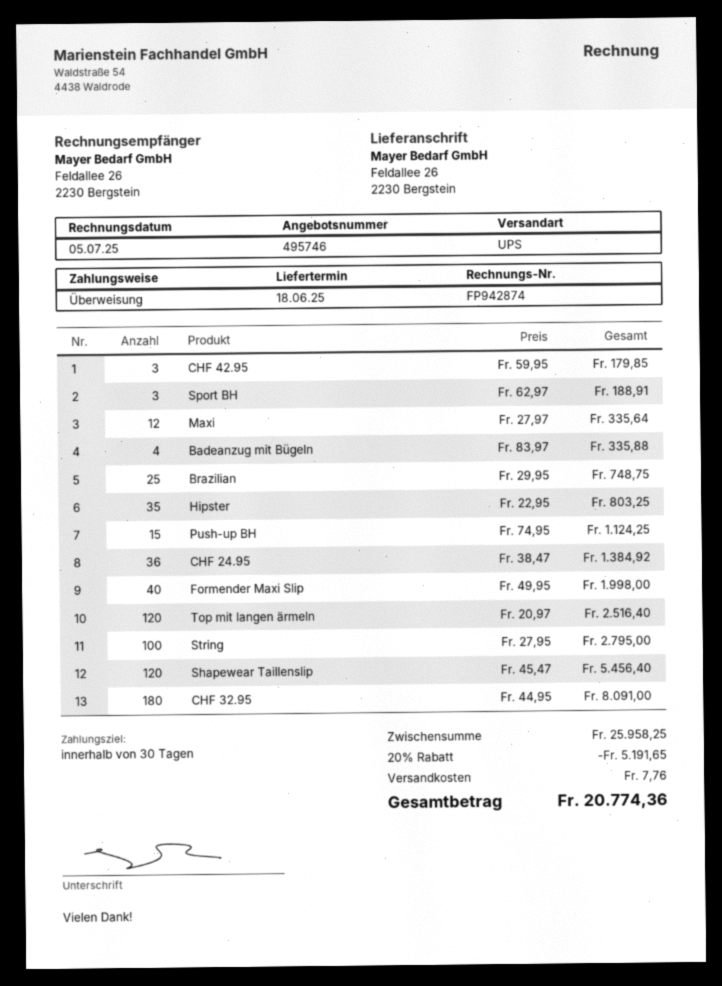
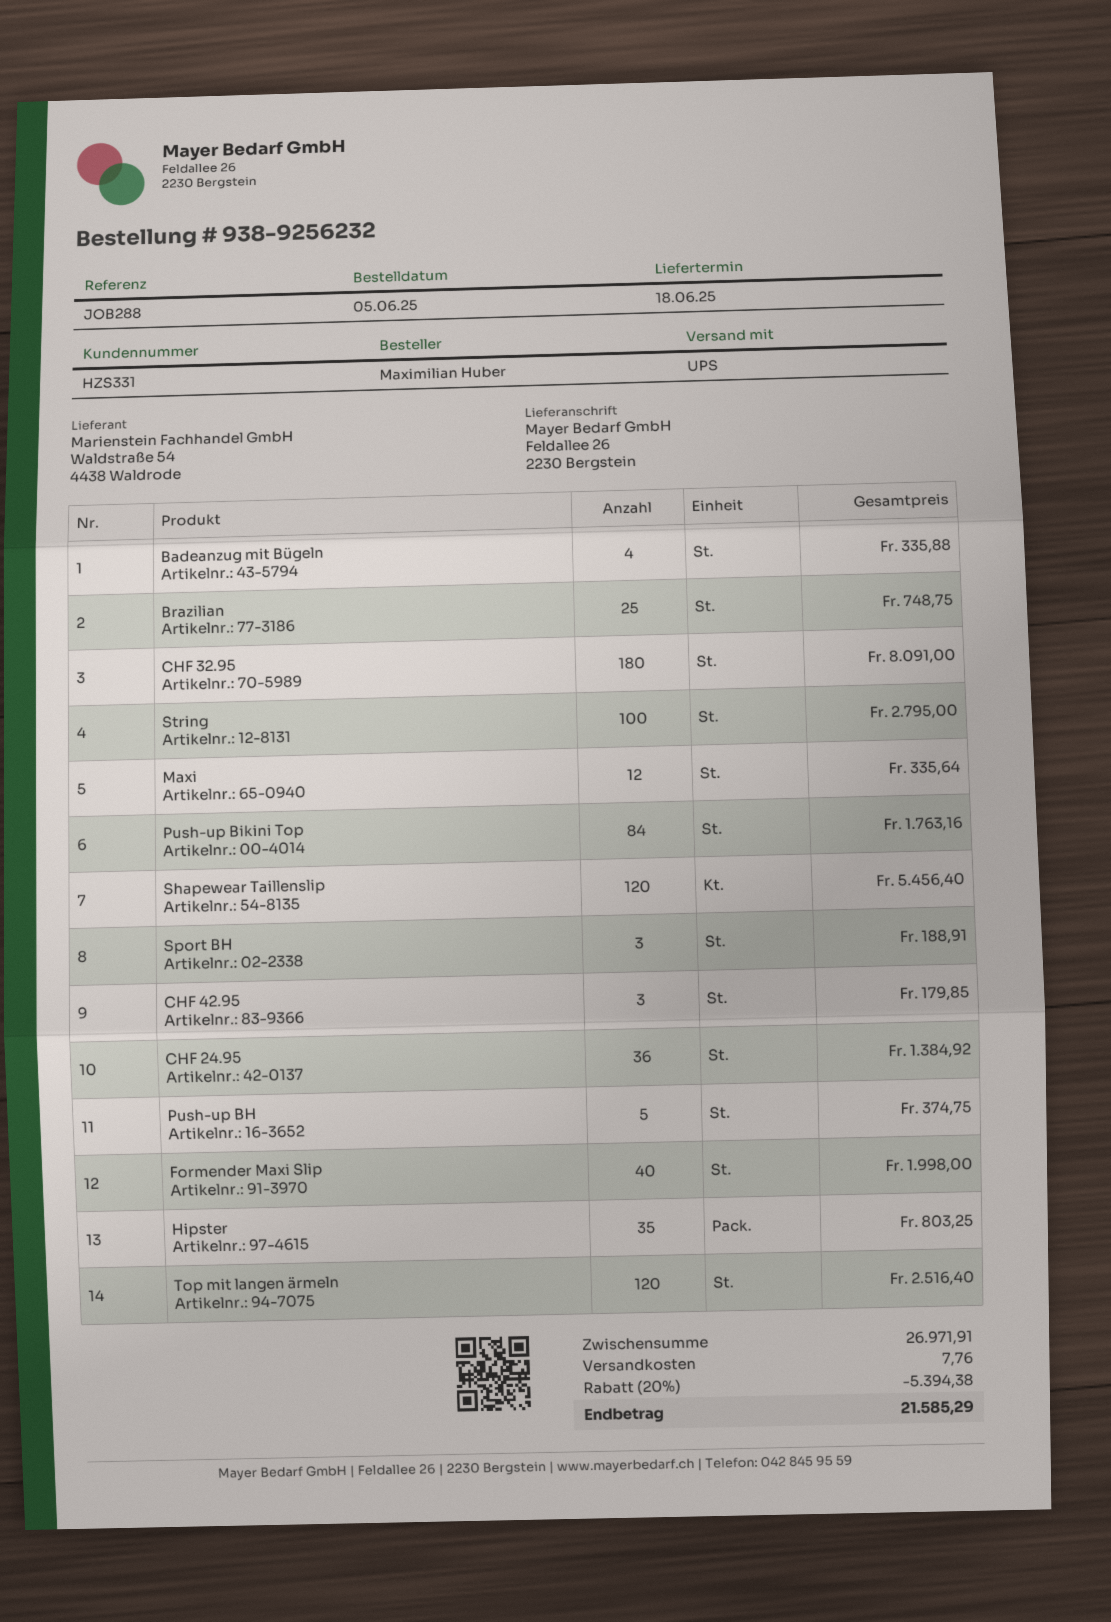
Push-up BH: 15 for 1124.25 -> 5 for 374.75
Push-up Bikini Top: none -> 84 for 1763.16
subtotal: 25958.25 -> 26971.91
discount: 20% = 5191.65 -> 20% = 5394.38
total: 20774.36 -> 21585.29

